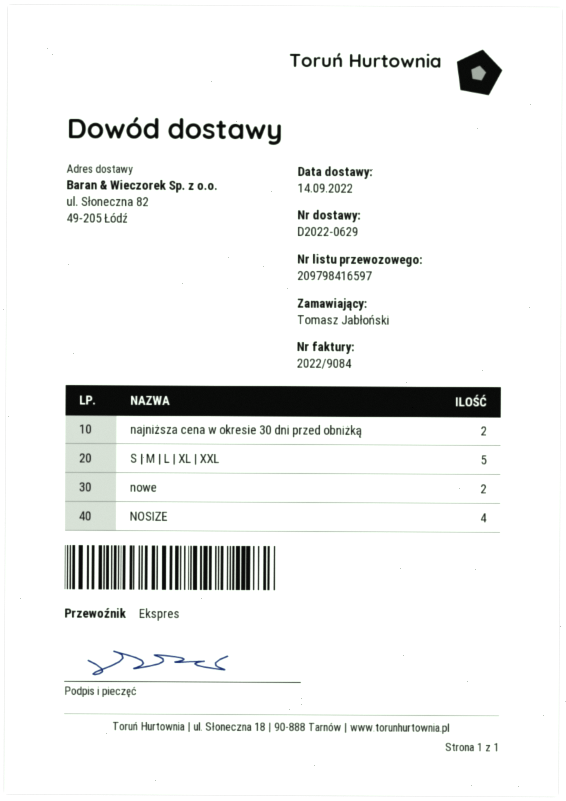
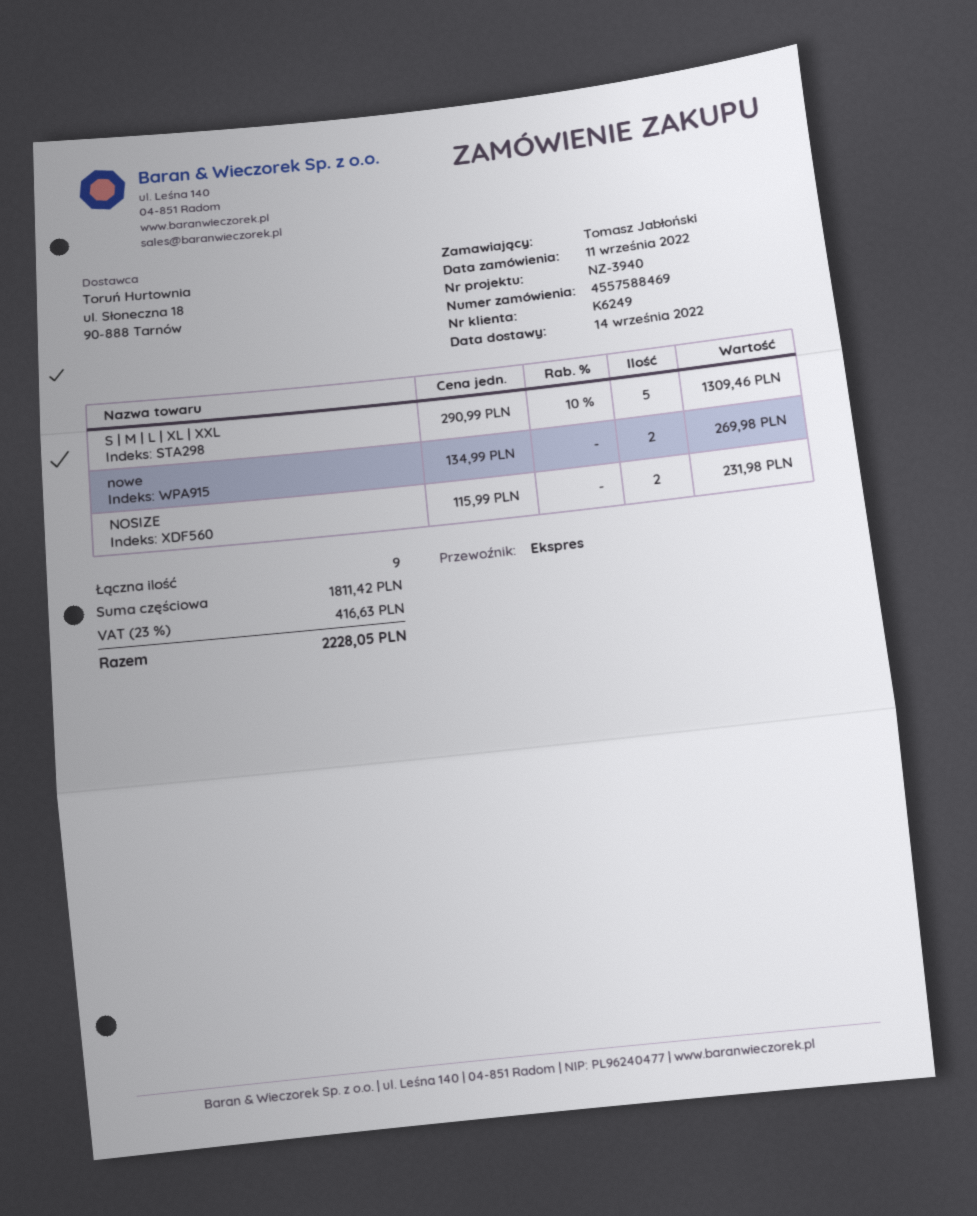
najniższa cena w okresie 30 dni przed obniżką: 2 -> none
NOSIZE: 4 -> 2

